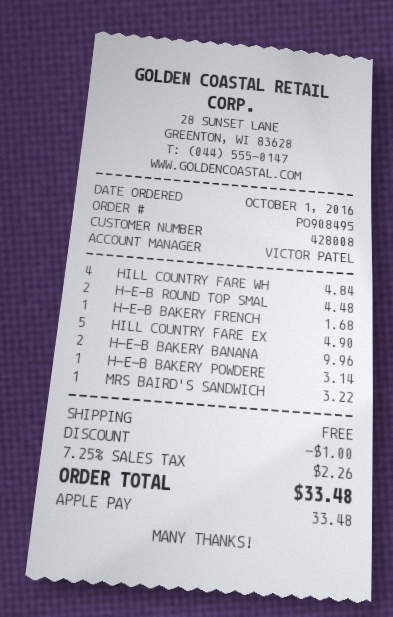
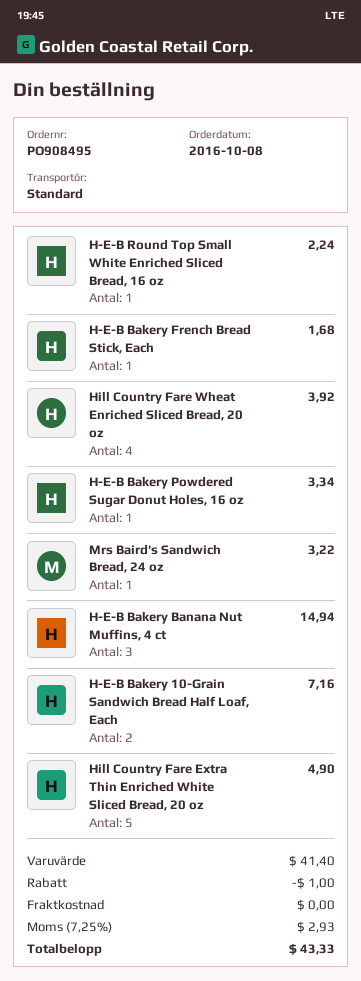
order date: 2016-10-01 -> 2016-10-08
HILL COUNTRY FARE WH: 4 for 4.84 -> 4 for 3.92
H-E-B ROUND TOP SMAL: 2 for 4.48 -> 1 for 2.24
H-E-B BAKERY BANANA: 2 for 9.96 -> 3 for 14.94
H-E-B BAKERY POWDERE: 1 for 3.14 -> 1 for 3.34
H-E-B Bakery 10-Grain Sandwich Bread Half Loaf, Each: none -> 2 for 7.16
tax: 7.25% = 2.26 -> 7.25% = 2.93
total: 33.48 -> 43.33

